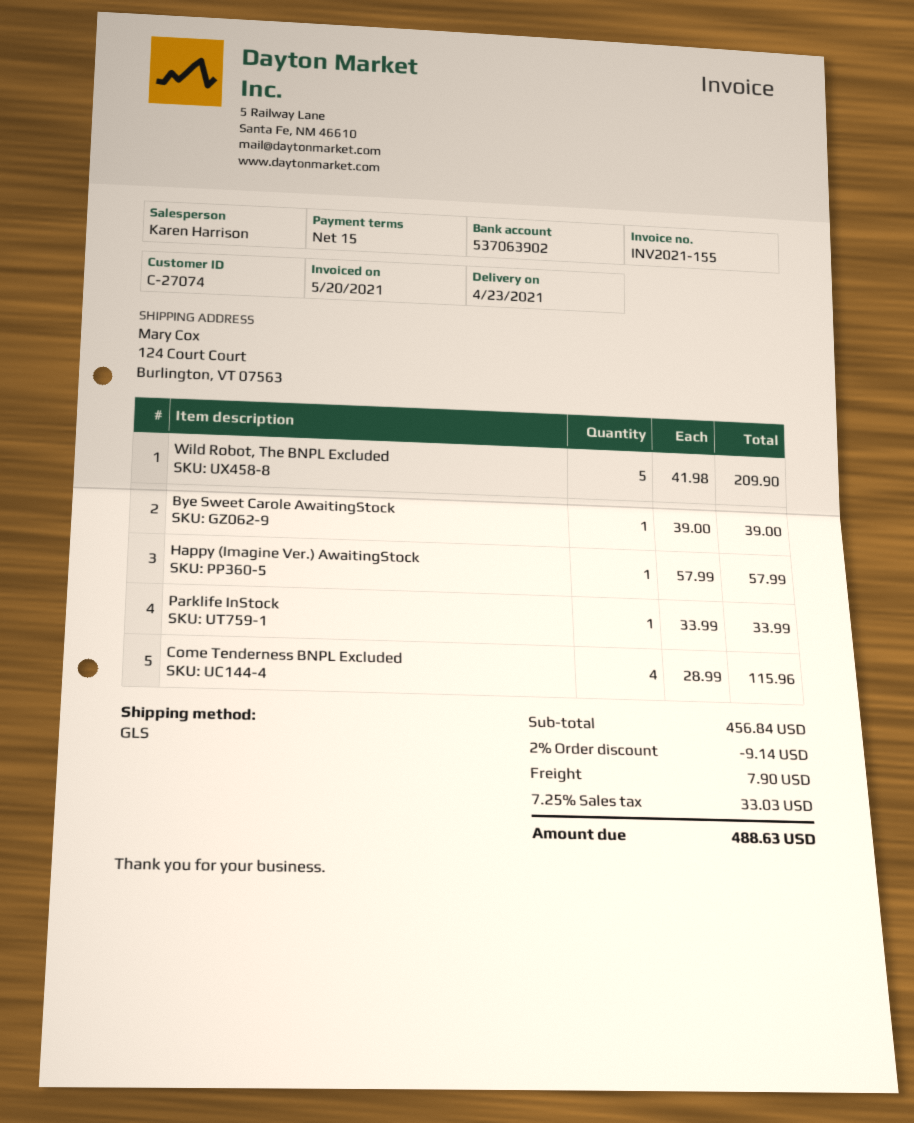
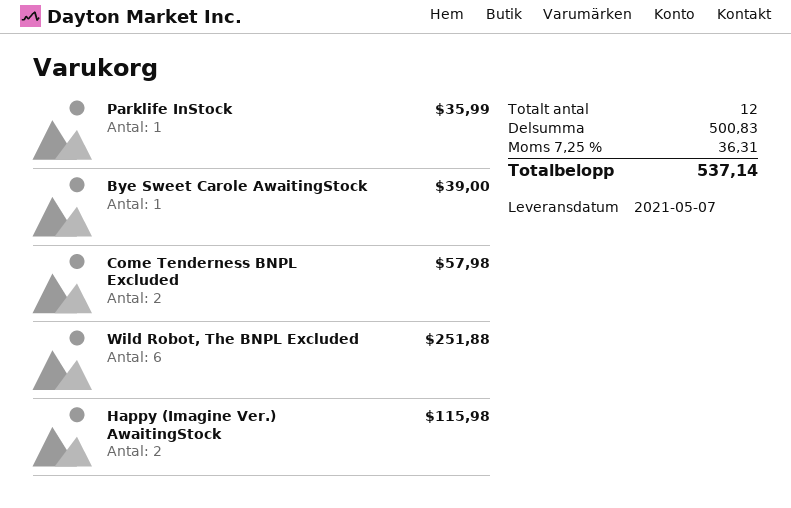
delivery date: 2021-04-23 -> 2021-05-07
Wild Robot, The BNPL Excluded: 5 for 209.90 -> 6 for 251.88
Happy (Imagine Ver.) AwaitingStock: 1 for 57.99 -> 2 for 115.98
Parklife InStock: 1 for 33.99 -> 1 for 35.99
Come Tenderness BNPL Excluded: 4 for 115.96 -> 2 for 57.98
subtotal: 456.84 -> 500.83
discount: 2% = 9.14 -> none
shipping: 7.90 -> none
tax: 7.25% = 33.03 -> 7.25% = 36.31
total: 488.63 -> 537.14

